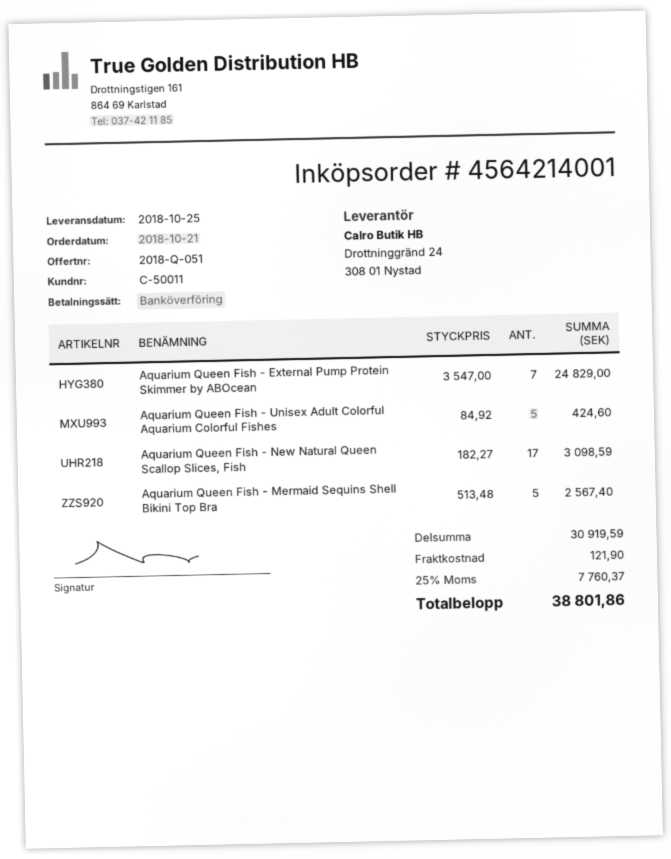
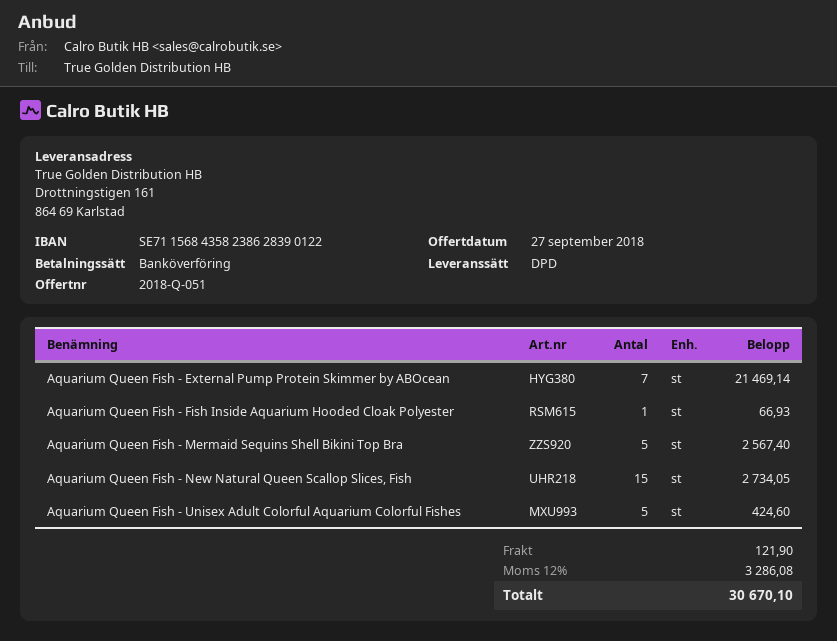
Aquarium Queen Fish - External Pump Protein Skimmer by ABOcean: 7 for 24829.00 -> 7 for 21469.14
Aquarium Queen Fish - New Natural Queen Scallop Slices, Fish: 17 for 3098.59 -> 15 for 2734.05
Aquarium Queen Fish - Fish Inside Aquarium Hooded Cloak Polyester: none -> 1 for 66.93
tax: 25% = 7760.37 -> 12% = 3286.08
total: 38801.86 -> 30670.10

